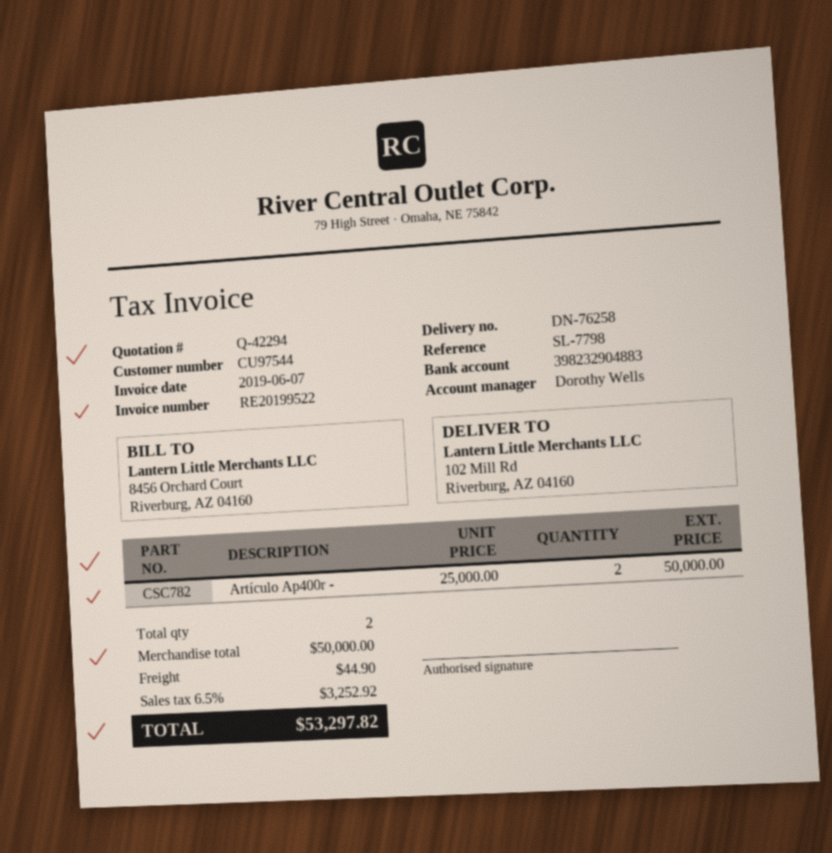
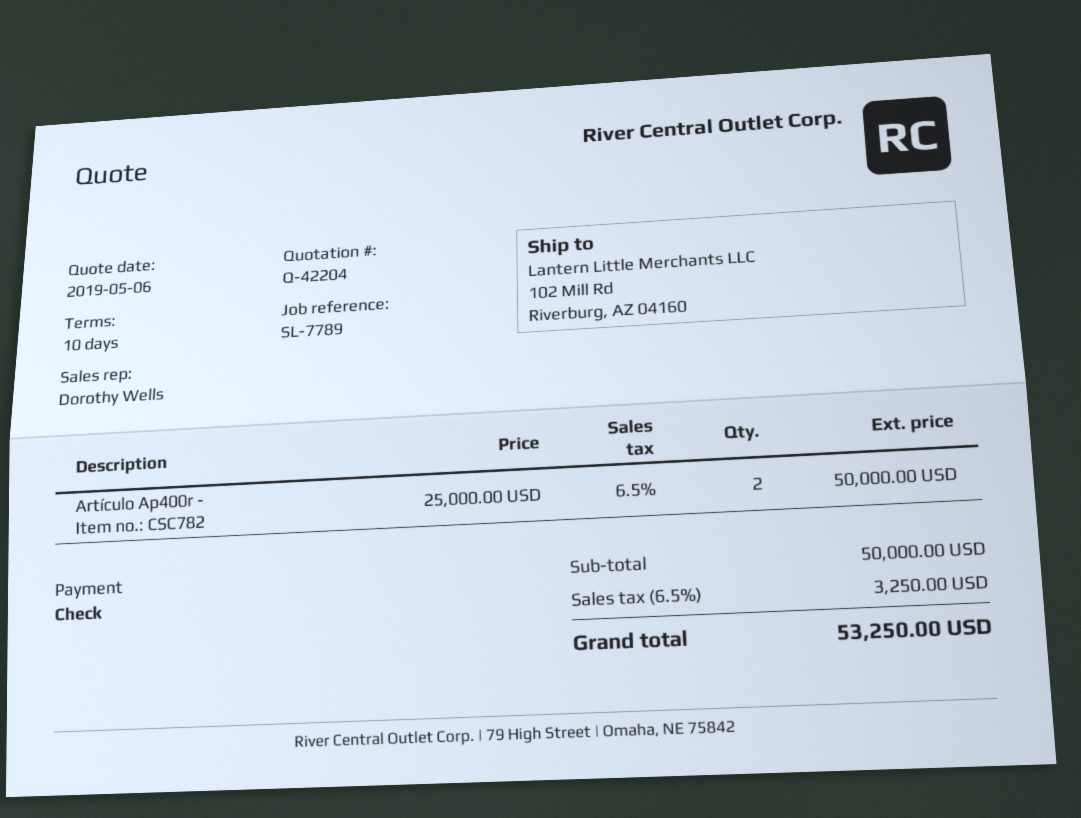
quote number: Q-42294 -> Q-42204
reference: SL-7798 -> SL-7789
shipping: 44.90 -> none
tax: 6.5% = 3252.92 -> 6.5% = 3250.00
total: 53297.82 -> 53250.00

